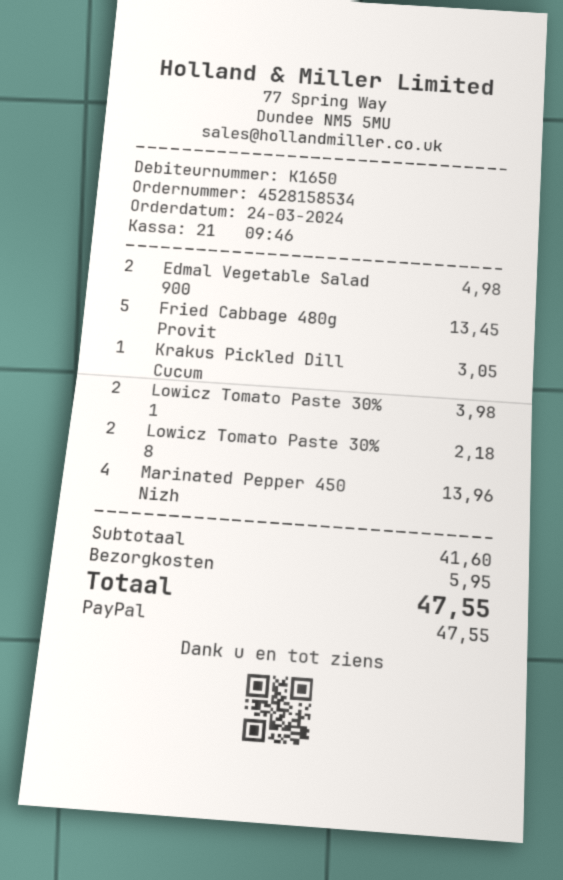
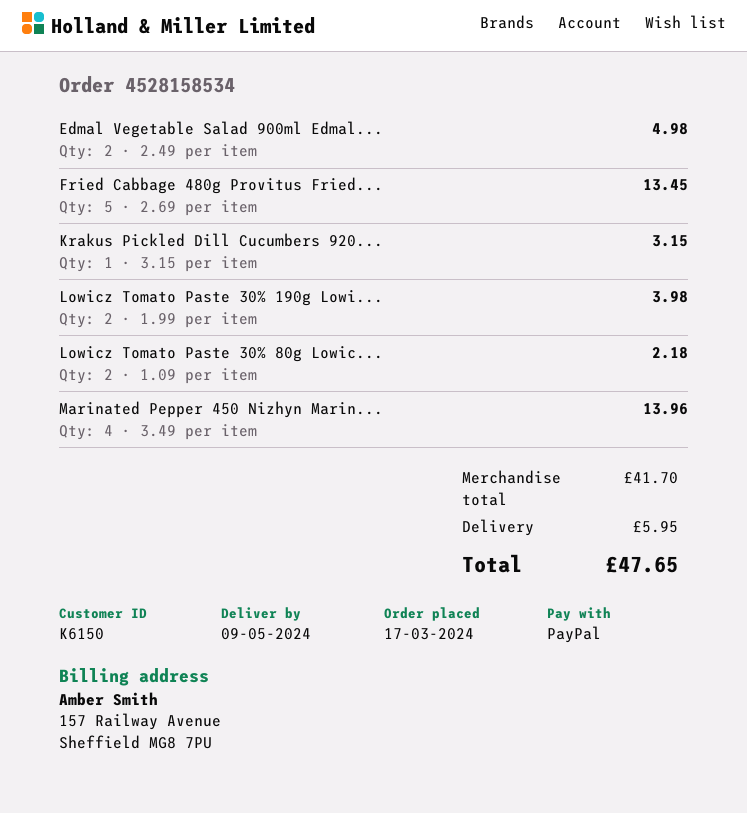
order date: 2024-03-24 -> 2024-03-17
customer number: K1650 -> K6150
Krakus Pickled Dill Cucum: 1 for 3.05 -> 1 for 3.15
subtotal: 41.60 -> 41.70
total: 47.55 -> 47.65

